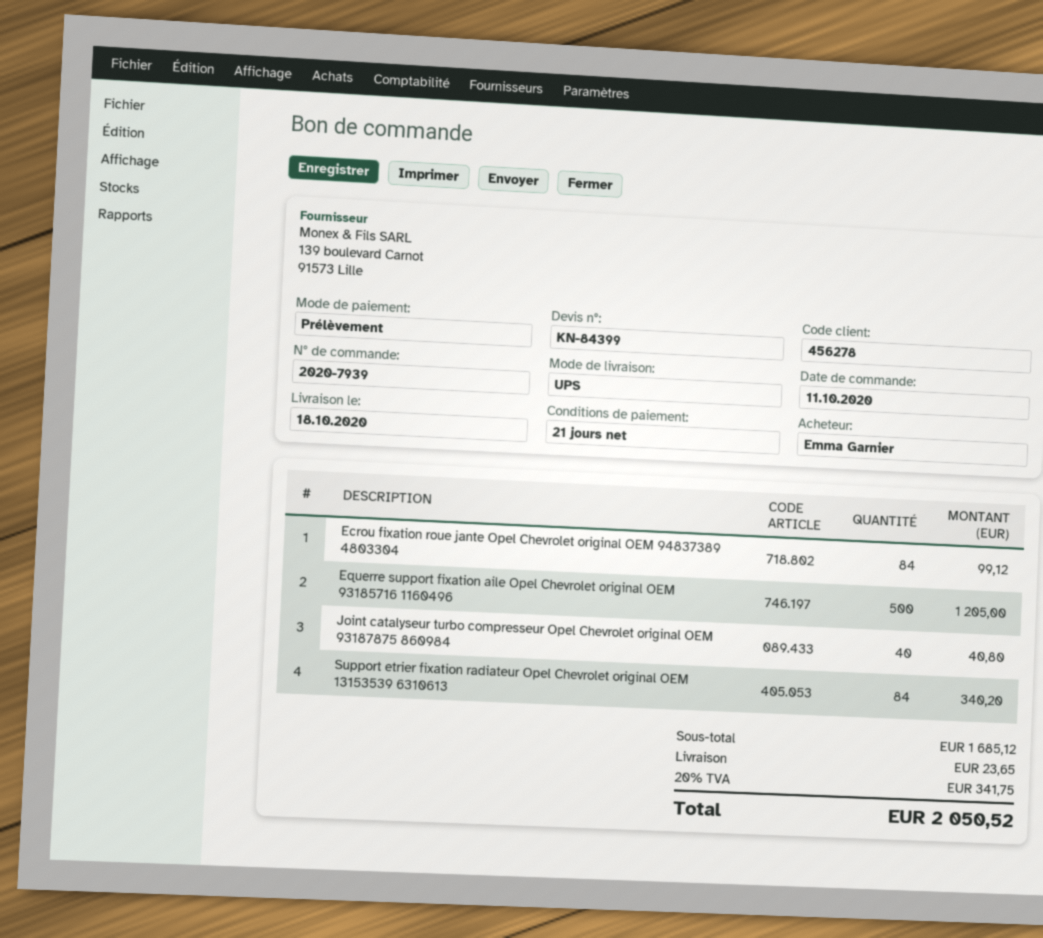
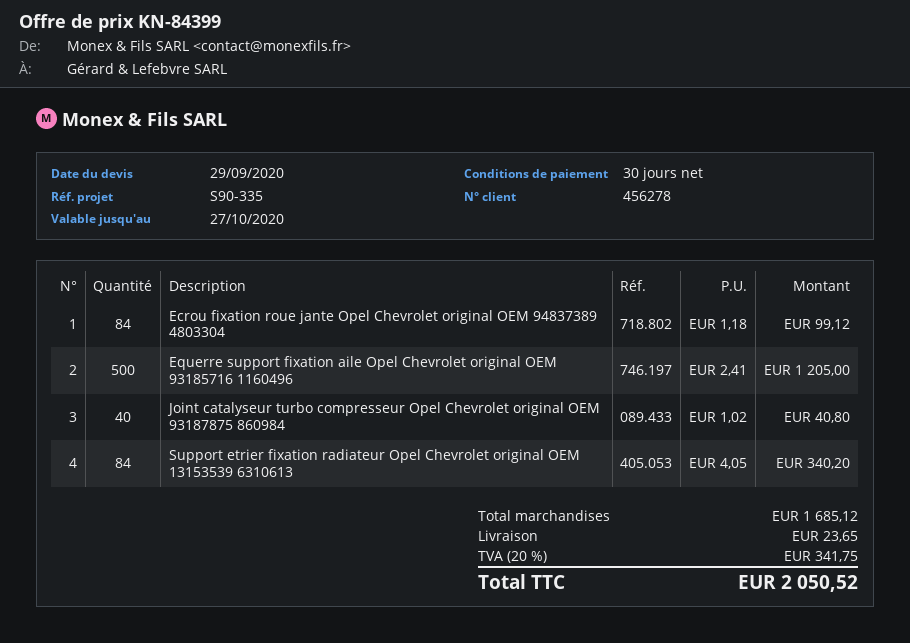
payment terms: 21 days -> 30 days

